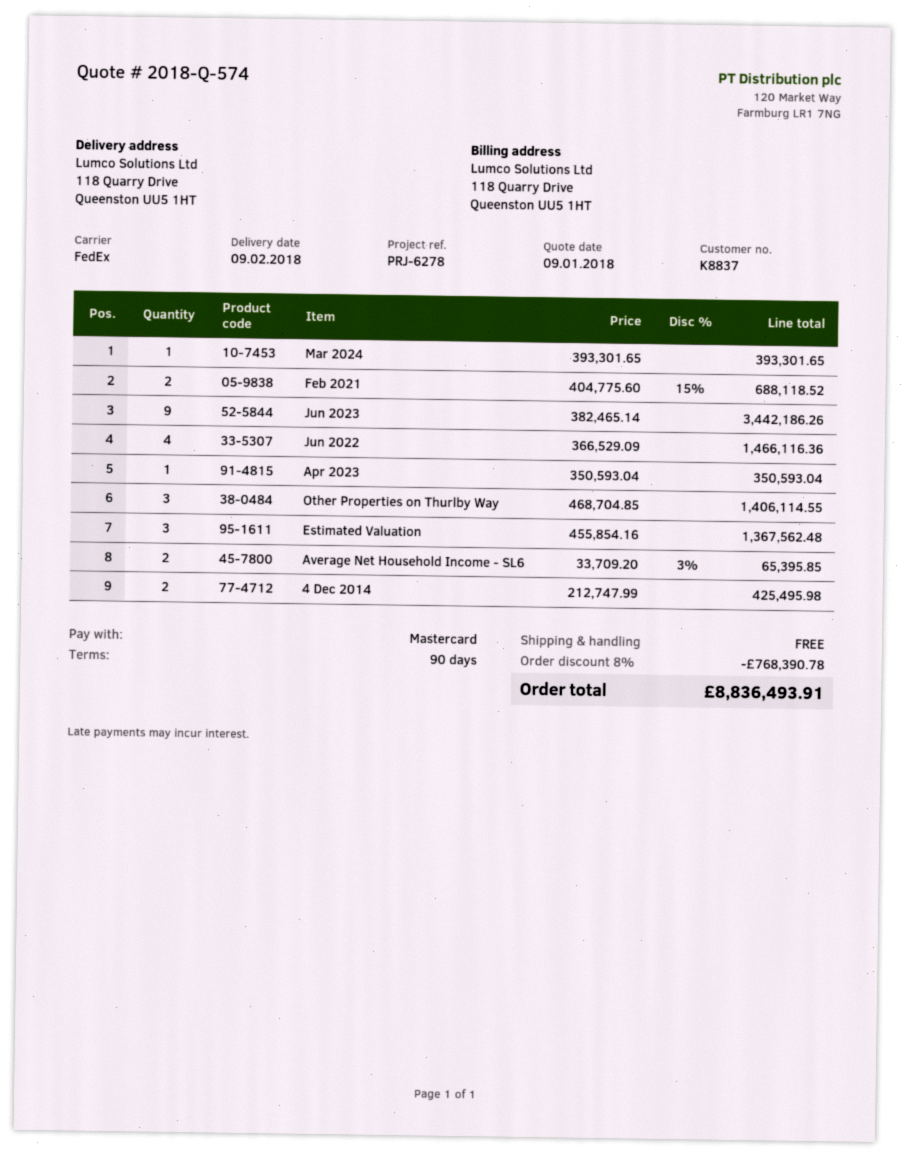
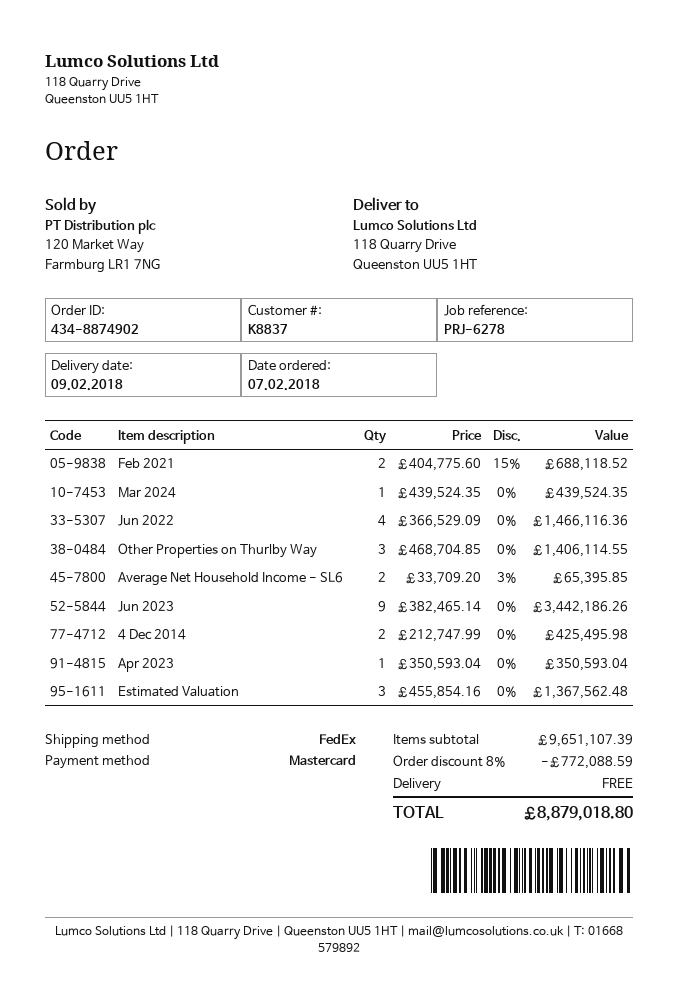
Mar 2024: 1 x 393301.65 = 393301.65 -> 1 x 439524.35 = 439524.35
discount: 8% = 768390.78 -> 8% = 772088.59
total: 8836493.91 -> 8879018.80

